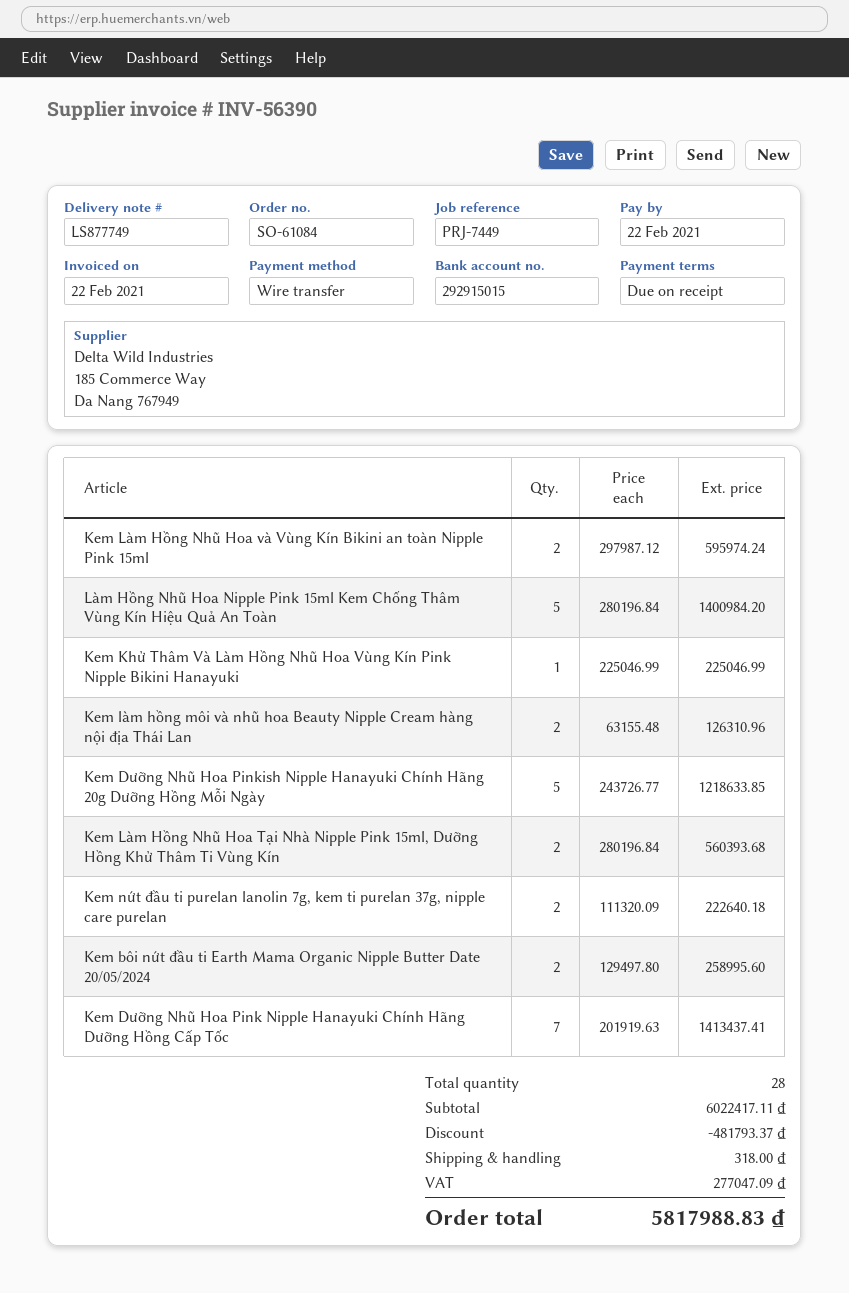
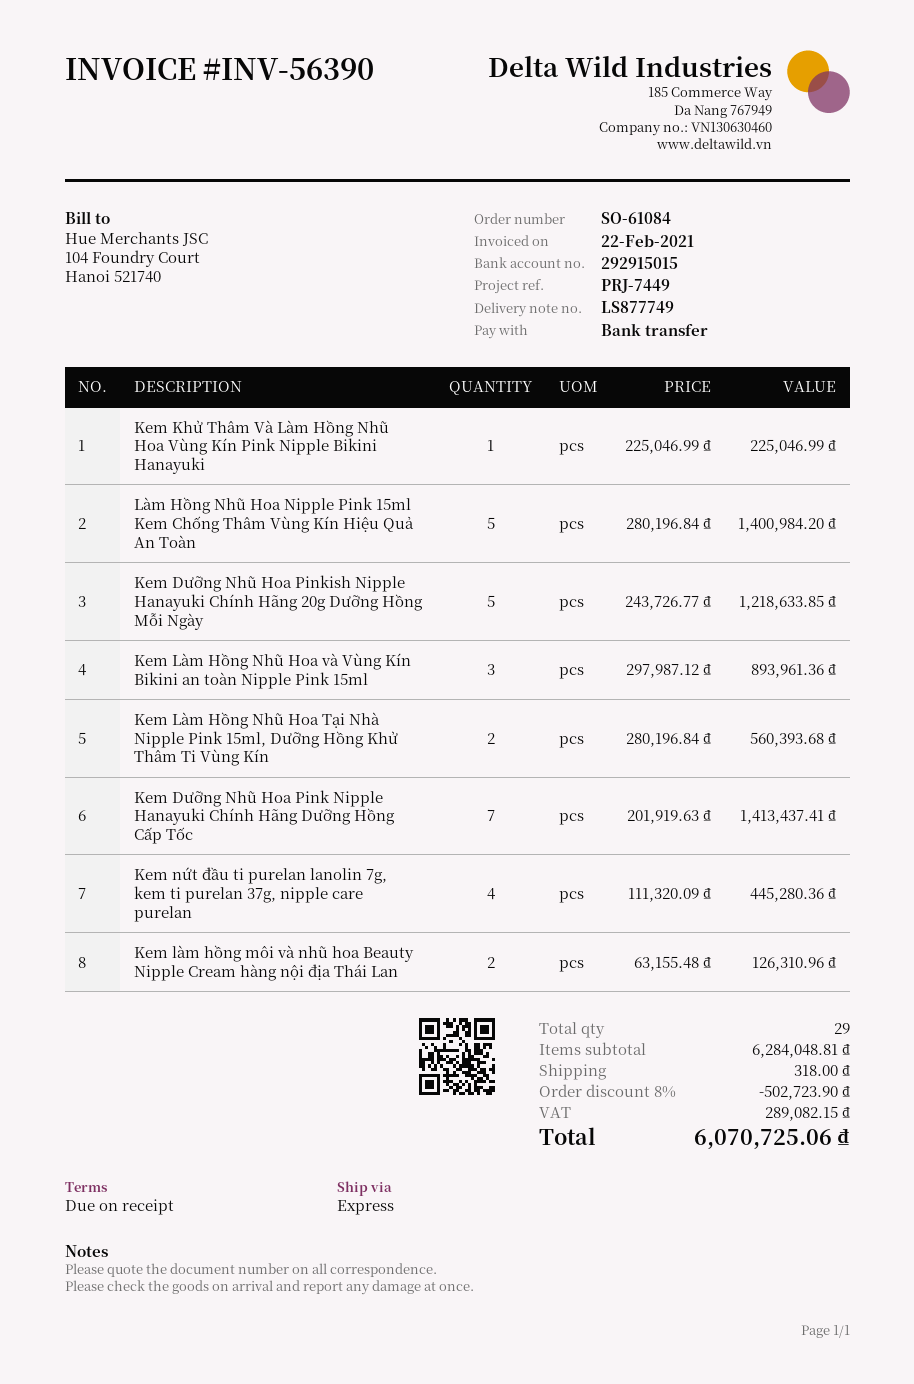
Kem Làm Hồng Nhũ Hoa và Vùng Kín Bikini an toàn Nipple Pink 15ml: 2 x 297987.12 = 595974.24 -> 3 x 297987.12 = 893961.36
Kem nứt đầu ti purelan lanolin 7g, kem ti purelan 37g, nipple care purelan: 2 x 111320.09 = 222640.18 -> 4 x 111320.09 = 445280.36
Kem bôi nứt đầu ti Earth Mama Organic Nipple Butter Date 20/05/2024: 2 x 129497.80 = 258995.60 -> none
total quantity: 28 -> 29
subtotal: 6022417.11 -> 6284048.81
discount: 481793.37 -> 502723.90
tax: 277047.09 -> 289082.15
total: 5817988.83 -> 6070725.06

